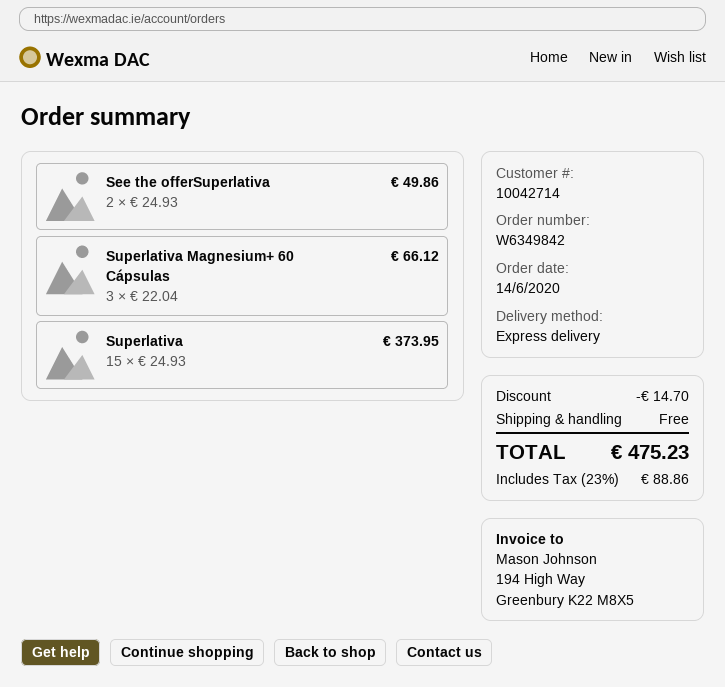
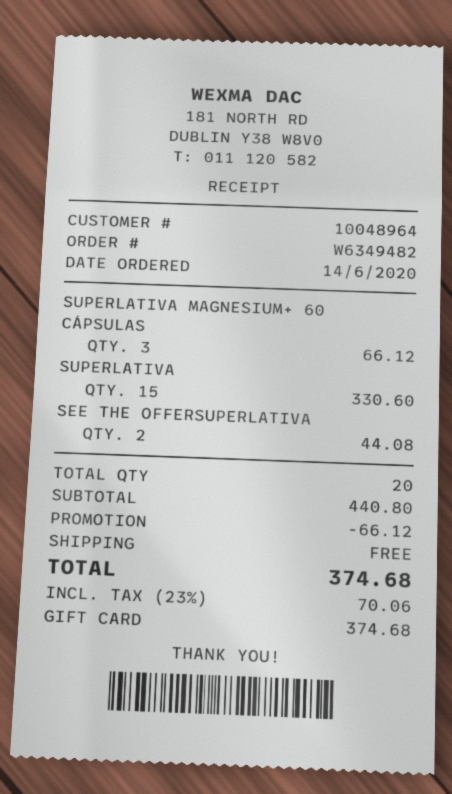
order number: W6349842 -> W6349482
customer number: 10042714 -> 10048964
See the offerSuperlativa: 2 for 49.86 -> 2 for 44.08
Superlativa: 15 for 373.95 -> 15 for 330.60
discount: 14.70 -> 66.12
tax: 23% = 88.86 -> 23% = 70.06
total: 475.23 -> 374.68

